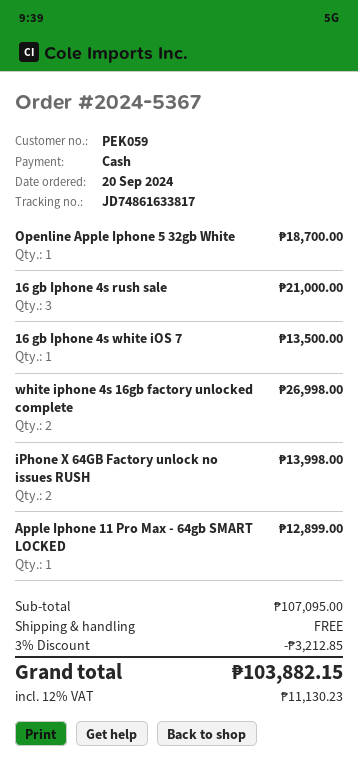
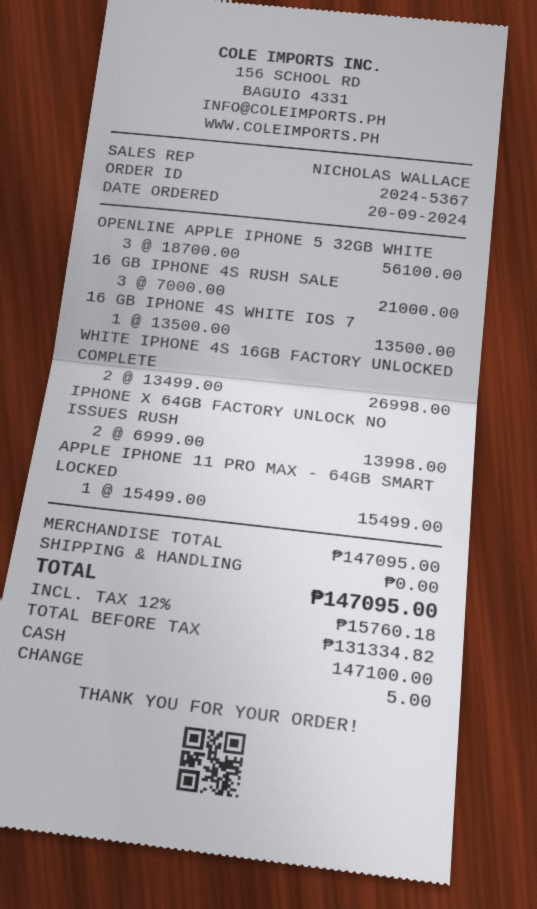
Openline Apple Iphone 5 32gb White: 1 for 18700.00 -> 3 for 56100.00
Apple Iphone 11 Pro Max - 64gb SMART LOCKED: 1 for 12899.00 -> 1 for 15499.00
subtotal: 107095.00 -> 147095.00
discount: 3% = 3212.85 -> none
tax: 12% = 11130.23 -> 12% = 15760.18
total: 103882.15 -> 147095.00

